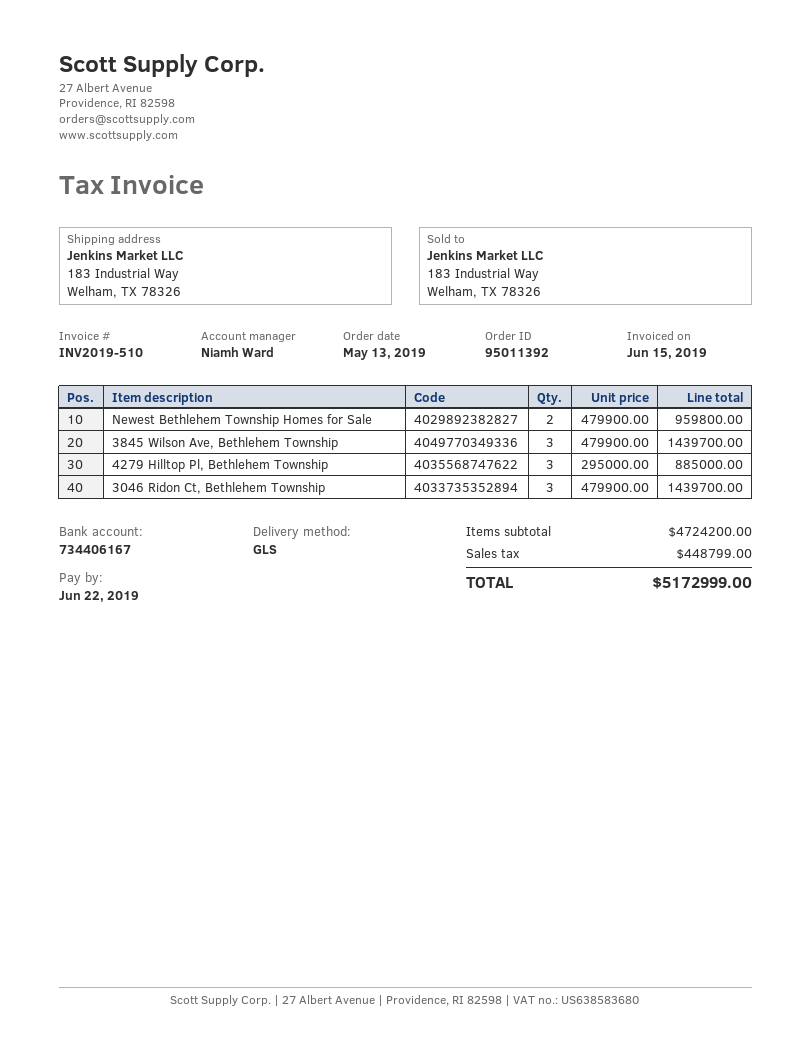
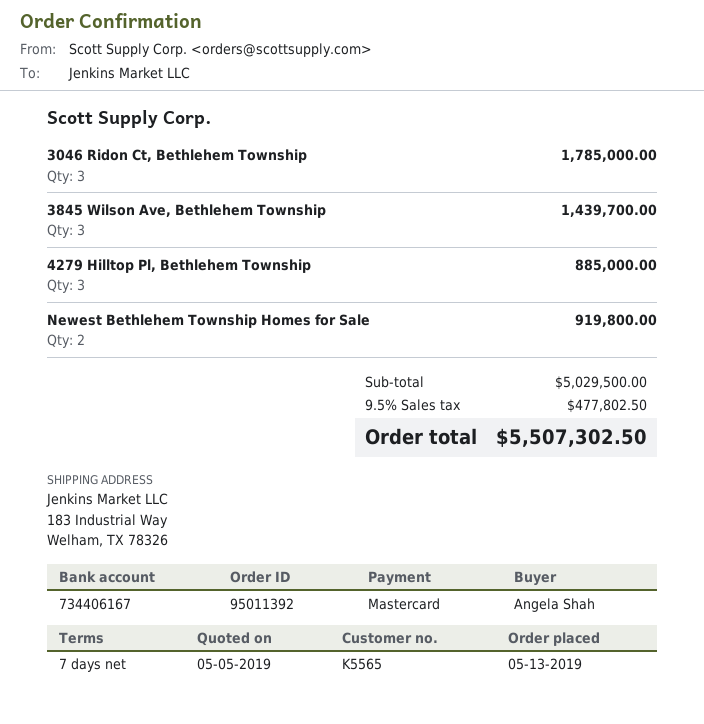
Newest Bethlehem Township Homes for Sale: 2 for 959800.00 -> 2 for 919800.00
3046 Ridon Ct, Bethlehem Township: 3 for 1439700.00 -> 3 for 1785000.00
subtotal: 4724200.00 -> 5029500.00
tax: 448799.00 -> 477802.50
total: 5172999.00 -> 5507302.50

